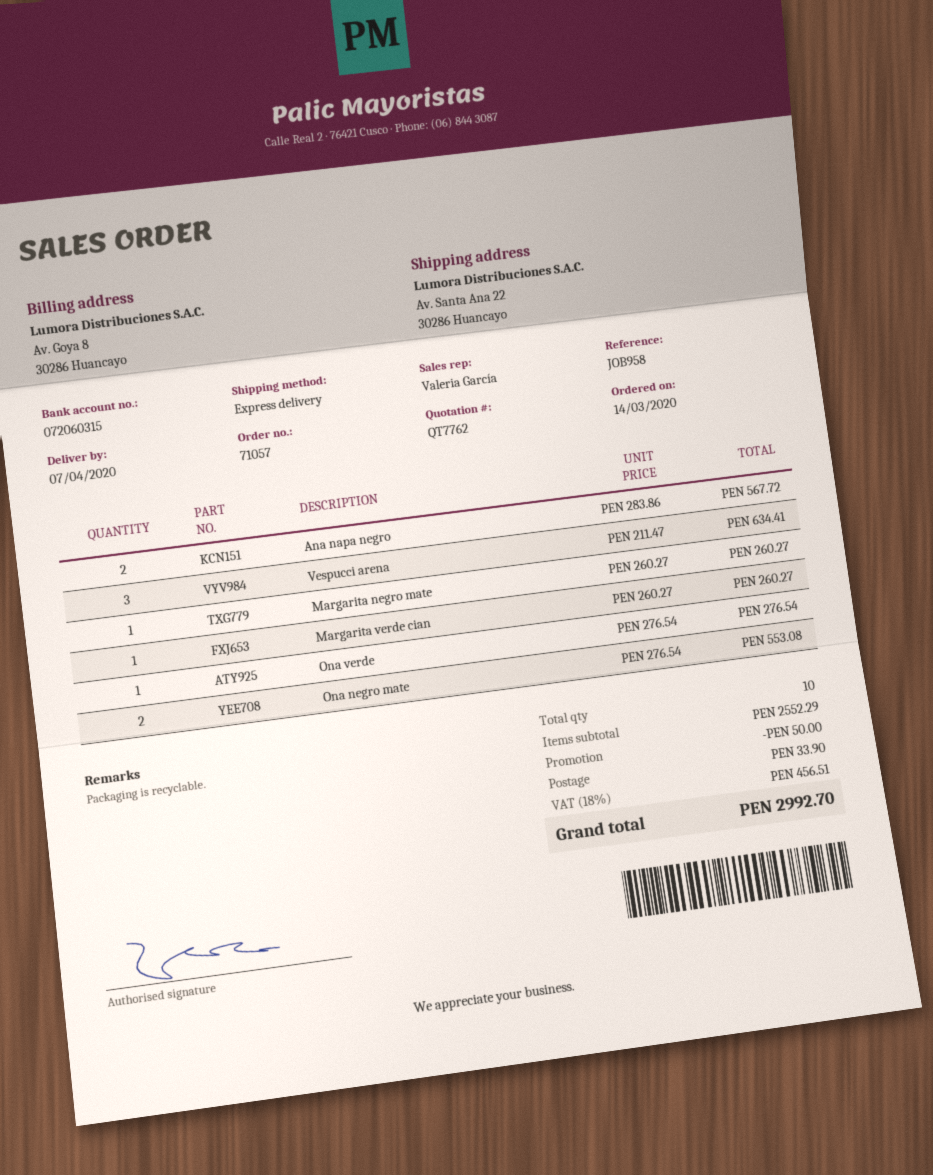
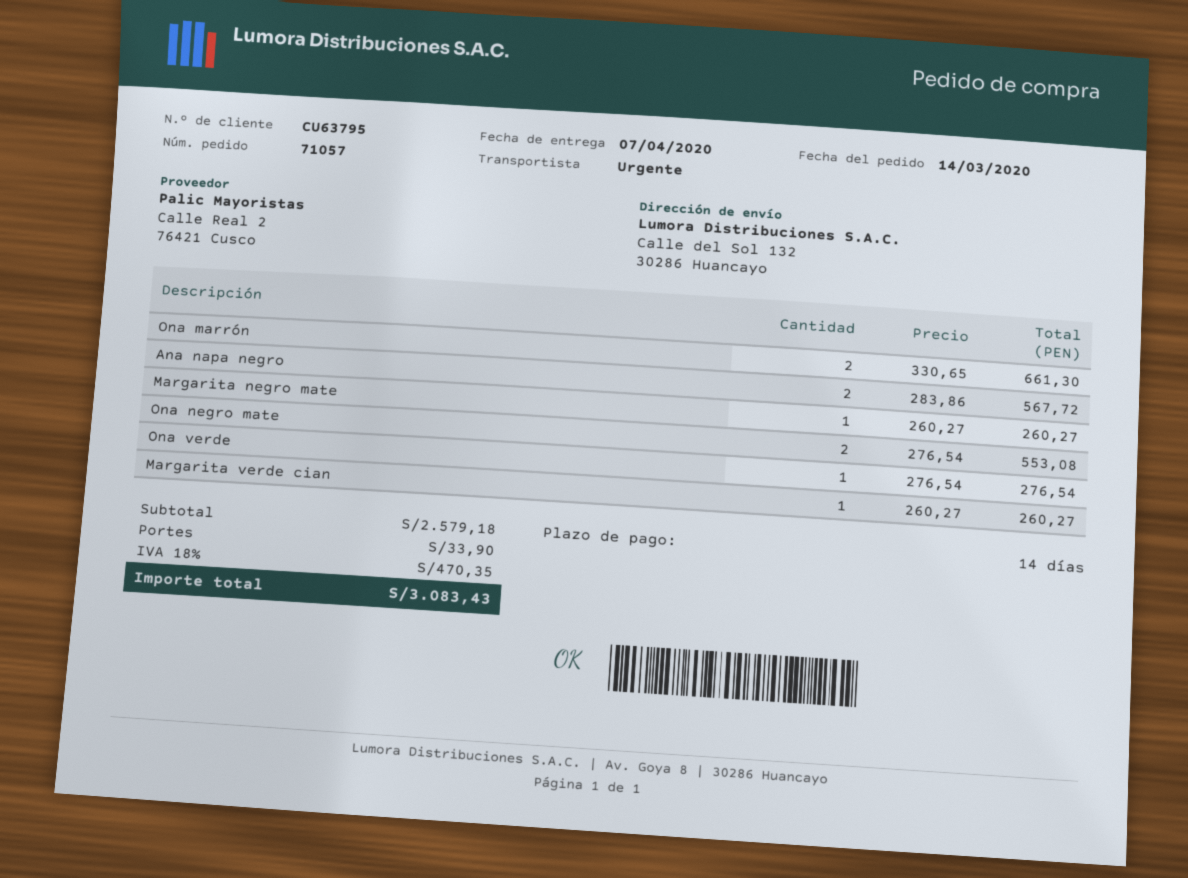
ship to: Av. Santa Ana 22, 30286 Huancayo -> Calle del Sol 132, 30286 Huancayo
Vespucci arena: 3 x 211.47 = 634.41 -> none
Ona marrón: none -> 2 x 330.65 = 661.30
subtotal: 2552.29 -> 2579.18
discount: 50.00 -> none
tax: 18% = 456.51 -> 18% = 470.35
total: 2992.70 -> 3083.43

